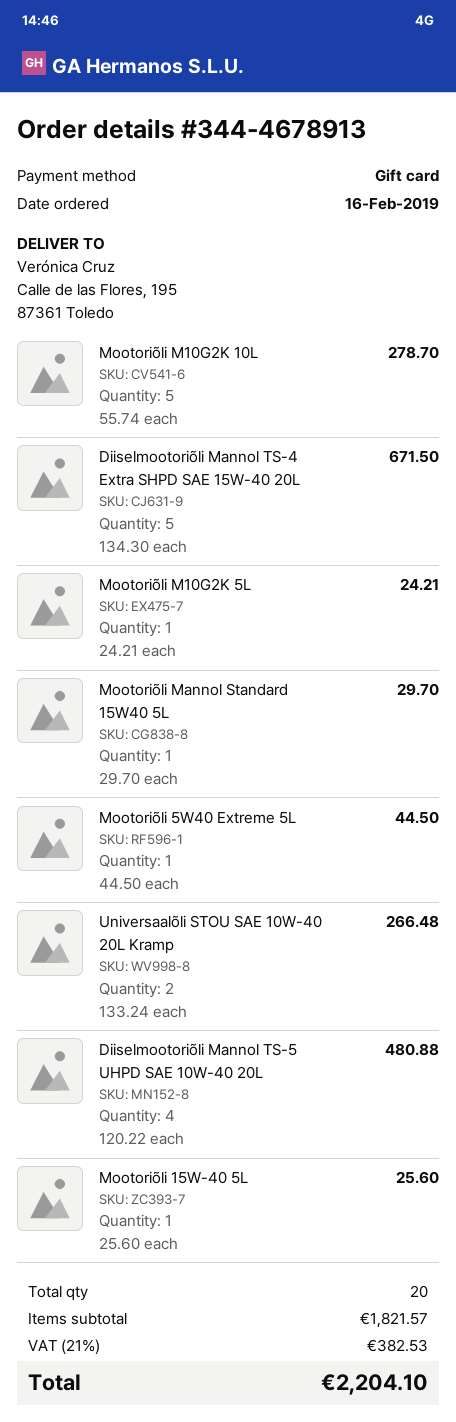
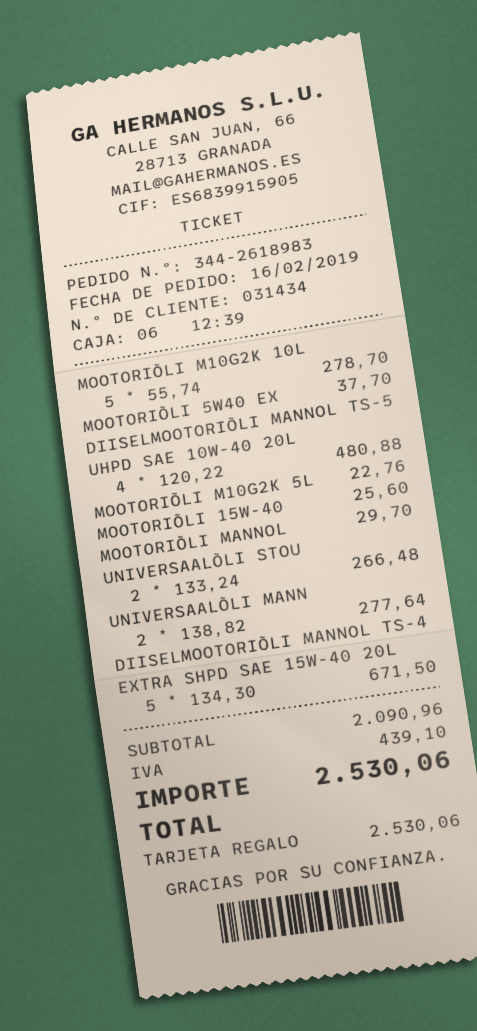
order number: 344-4678913 -> 344-2618983
Mootoriõli M10G2K 5L: 1 x 24.21 = 24.21 -> 1 x 22.76 = 22.76
Mootoriõli 5W40 Extreme 5L: 1 x 44.50 = 44.50 -> 1 x 37.70 = 37.70
UNIVERSAALÕLI MANN: none -> 2 x 138.82 = 277.64
subtotal: 1821.57 -> 2090.96
tax: 382.53 -> 439.10
total: 2204.10 -> 2530.06

